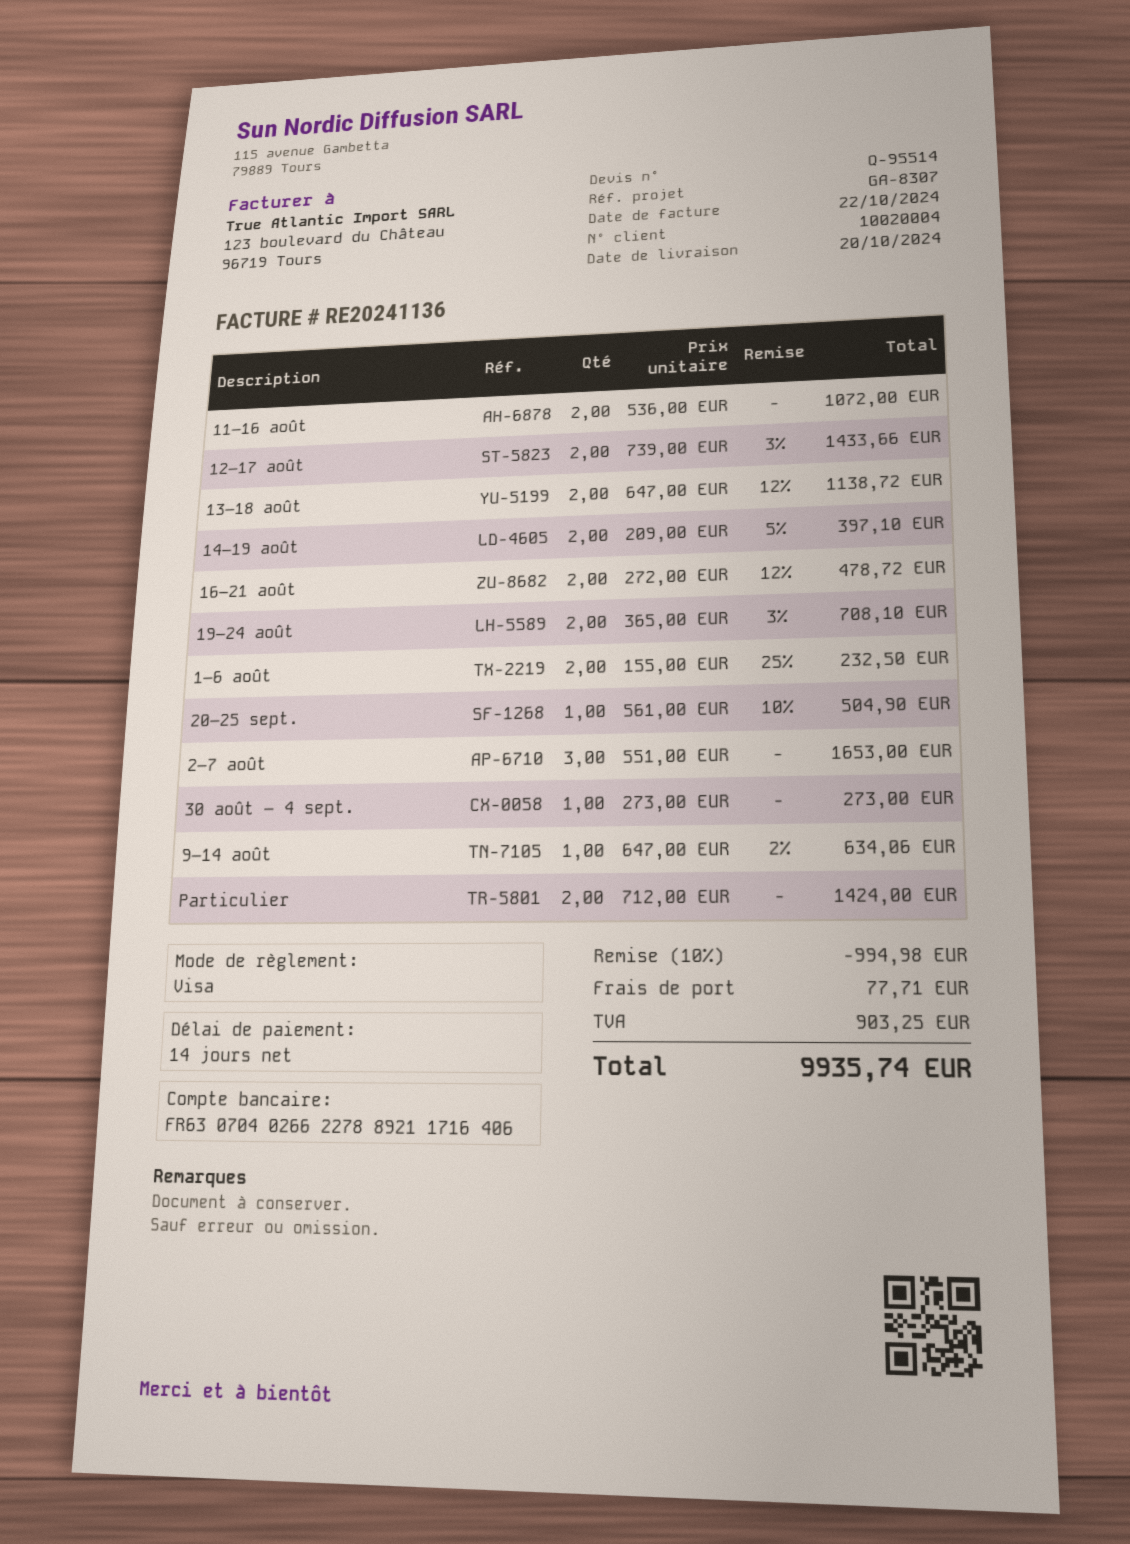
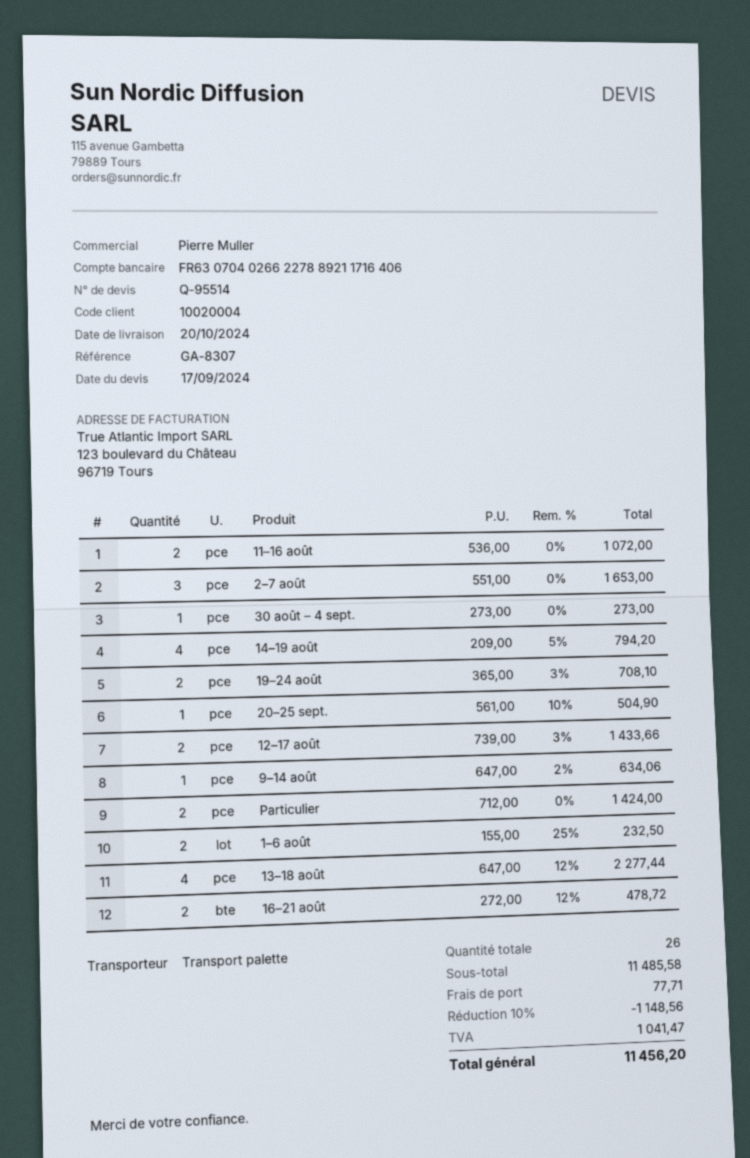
13–18 août: 2 x 647.00 - 12% = 1138.72 -> 4 x 647.00 - 12% = 2277.44
14–19 août: 2 x 209.00 - 5% = 397.10 -> 4 x 209.00 - 5% = 794.20
discount: 10% = 994.98 -> 10% = 1148.56
tax: 903.25 -> 1041.47
total: 9935.74 -> 11456.20

